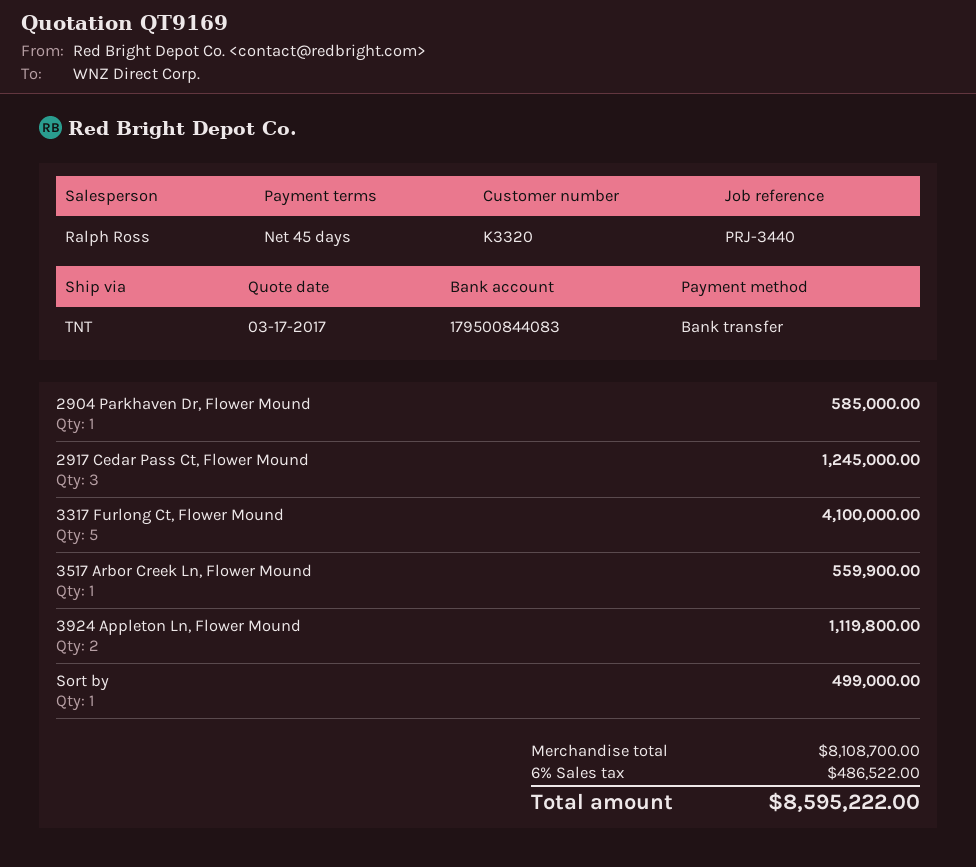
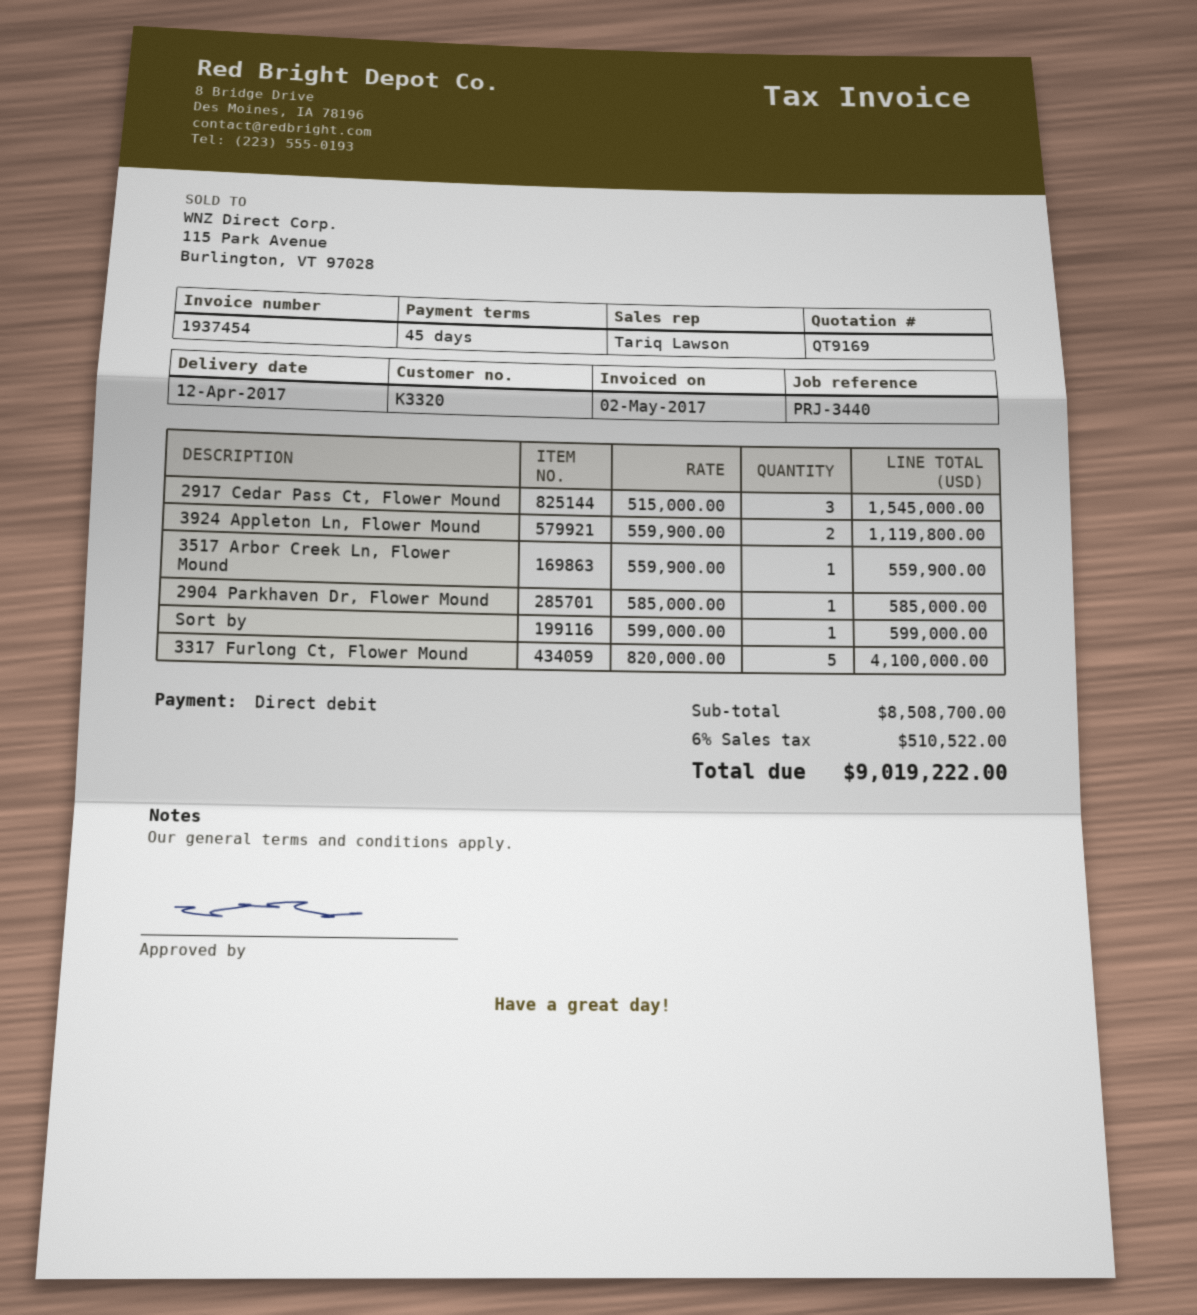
sales rep: Ralph Ross -> Tariq Lawson
payment method: bank transfer -> direct debit
2917 Cedar Pass Ct, Flower Mound: 3 for 1245000.00 -> 3 for 1545000.00
Sort by: 1 for 499000.00 -> 1 for 599000.00
subtotal: 8108700.00 -> 8508700.00
tax: 6% = 486522.00 -> 6% = 510522.00
total: 8595222.00 -> 9019222.00

